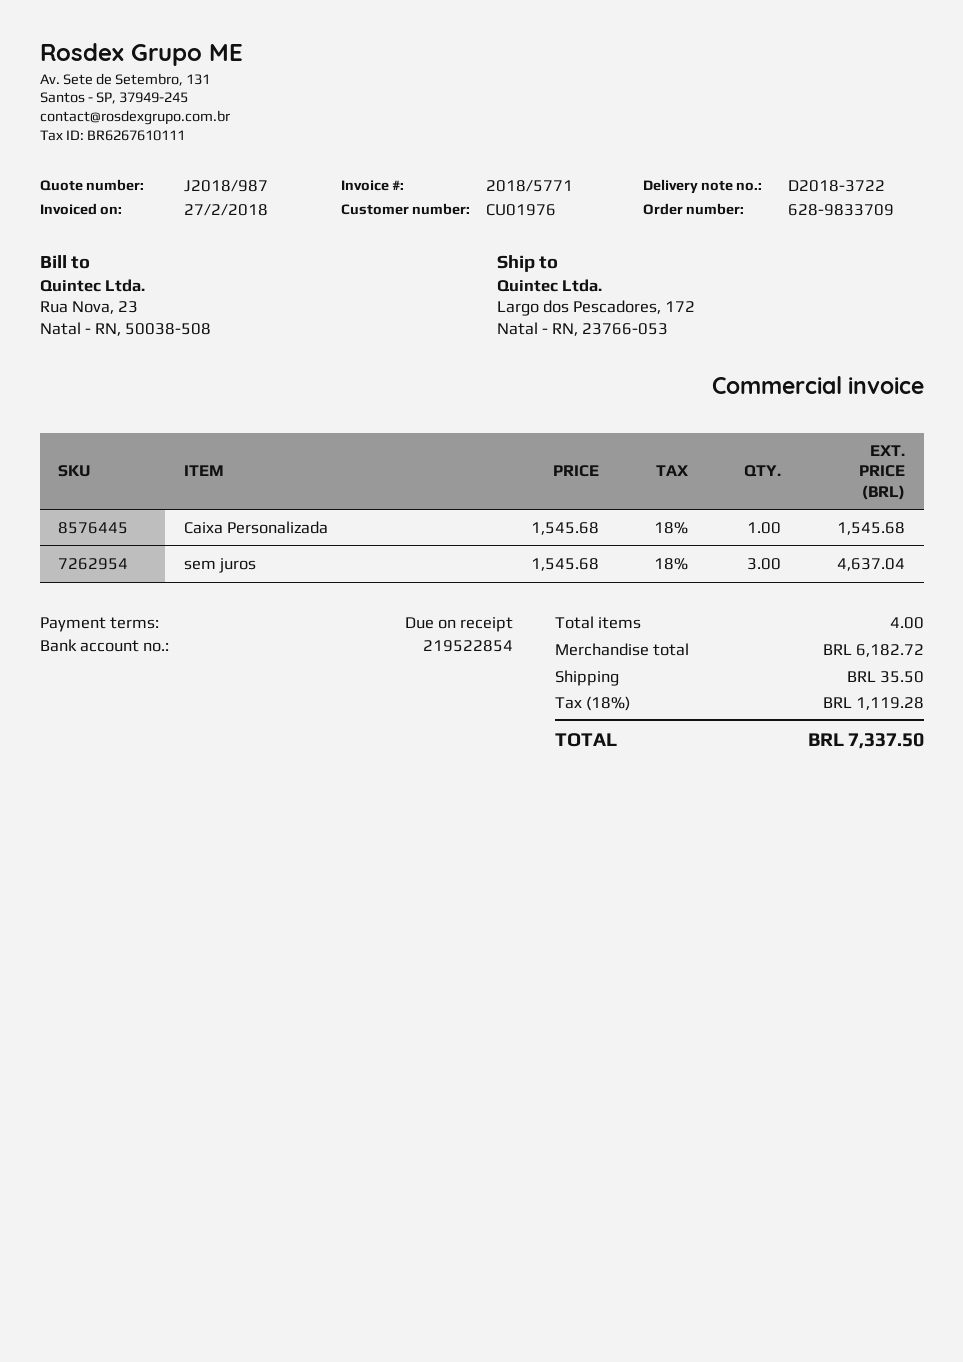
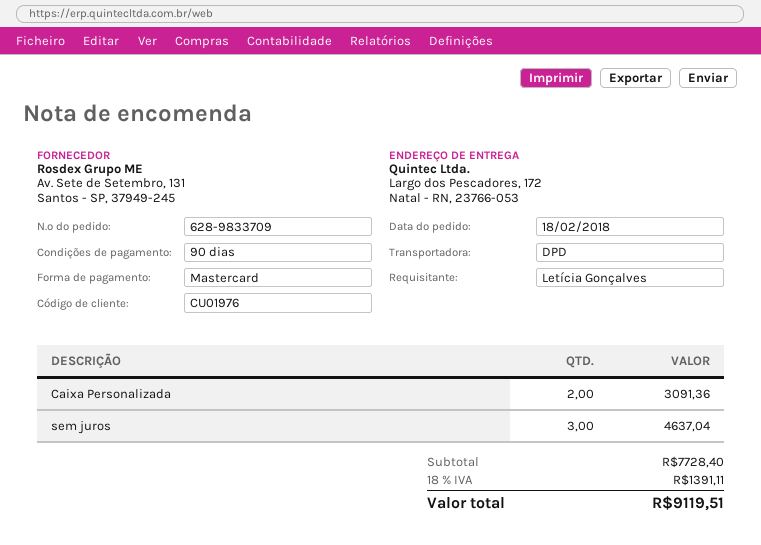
payment terms: on receipt -> 90 days
Caixa Personalizada: 1 for 1545.68 -> 2 for 3091.36
subtotal: 6182.72 -> 7728.40
shipping: 35.50 -> none
tax: 18% = 1119.28 -> 18% = 1391.11
total: 7337.50 -> 9119.51

